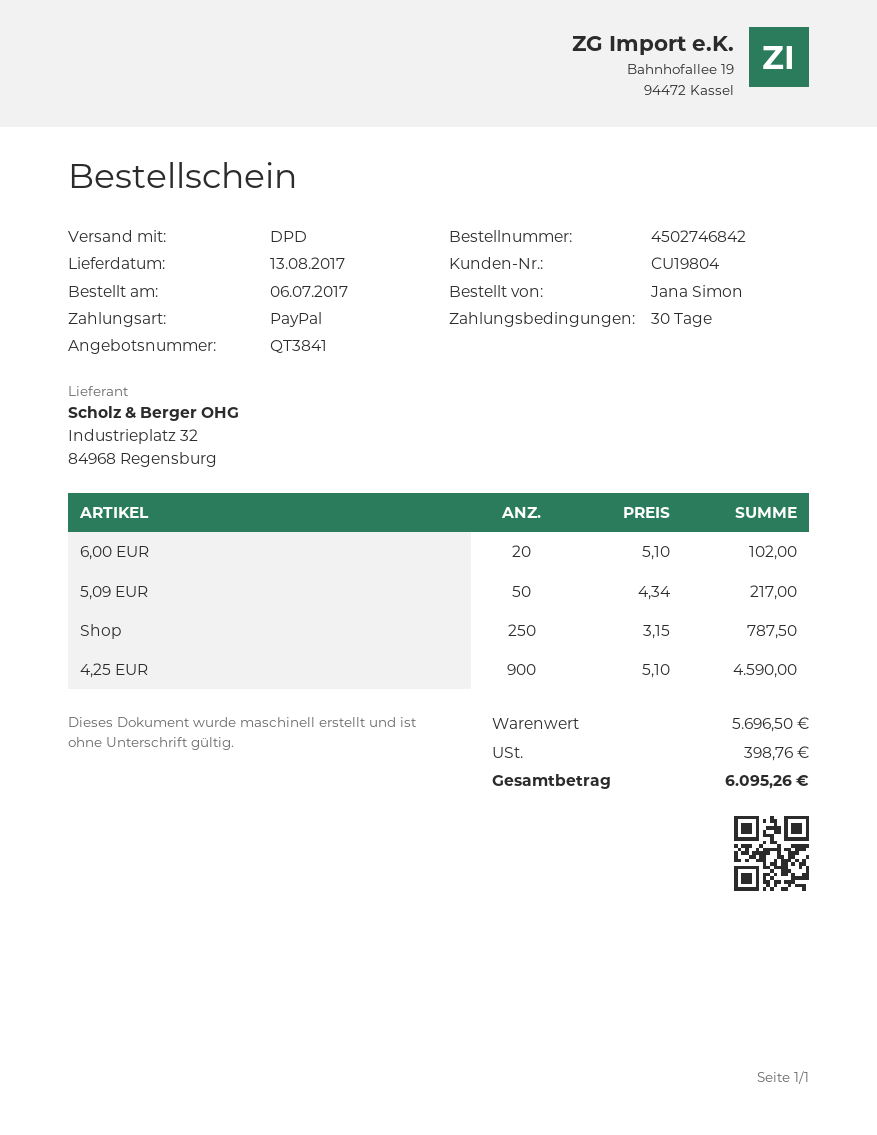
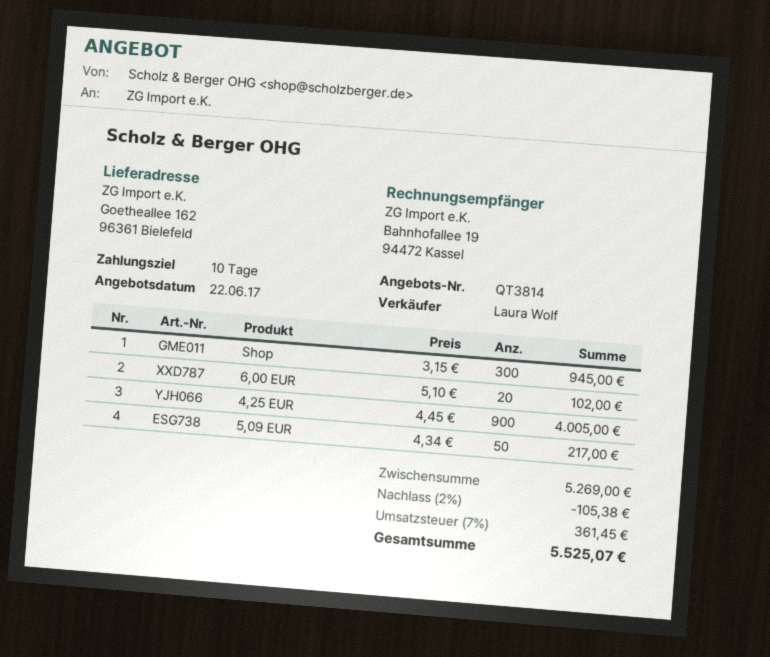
quote number: QT3841 -> QT3814
payment terms: 30 days -> 10 days
Shop: 250 x 3.15 = 787.50 -> 300 x 3.15 = 945.00
4,25 EUR: 900 x 5.10 = 4590.00 -> 900 x 4.45 = 4005.00
subtotal: 5696.50 -> 5269.00
discount: none -> 2% = 105.38
tax: 398.76 -> 361.45
total: 6095.26 -> 5525.07

